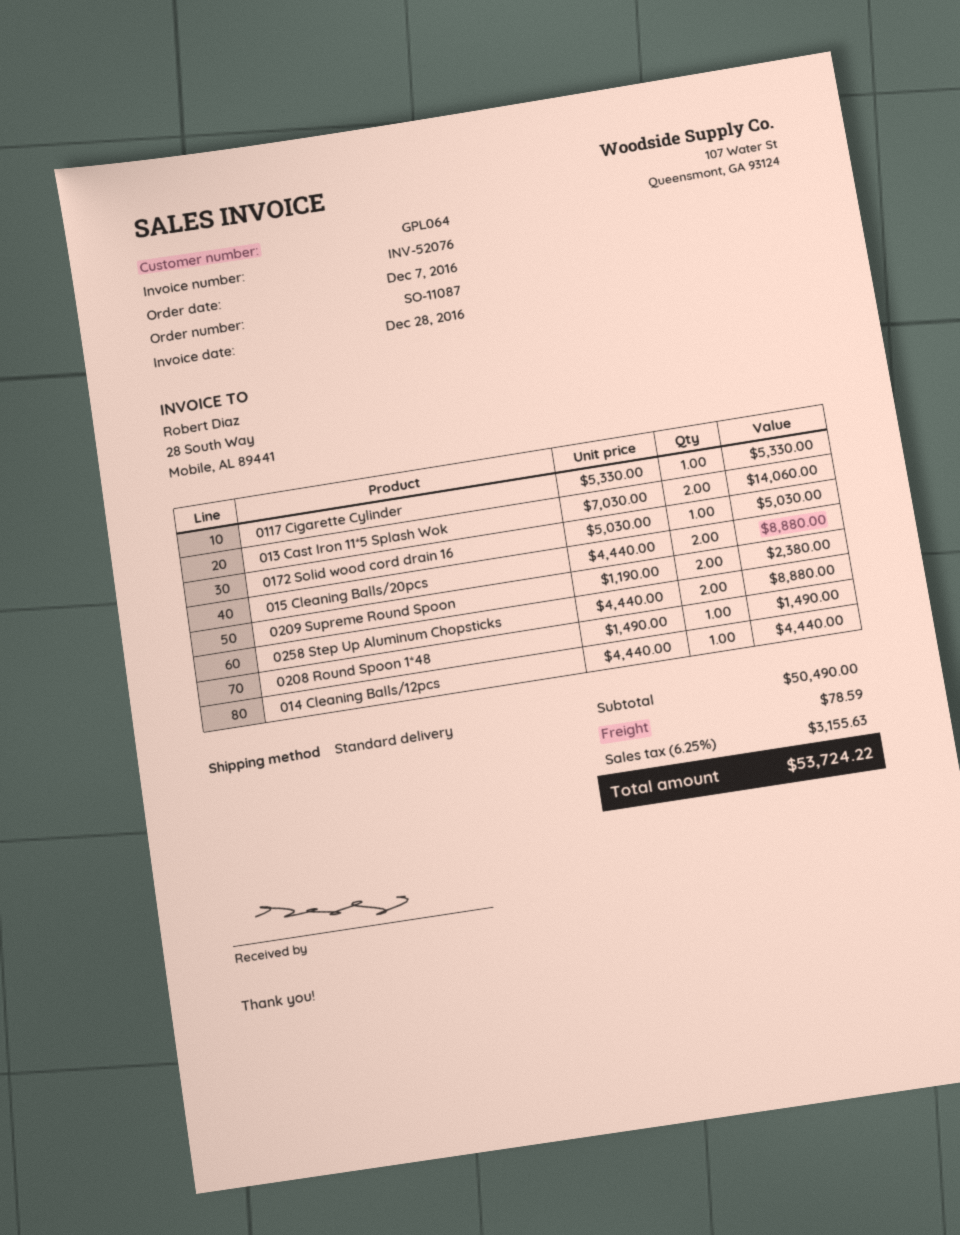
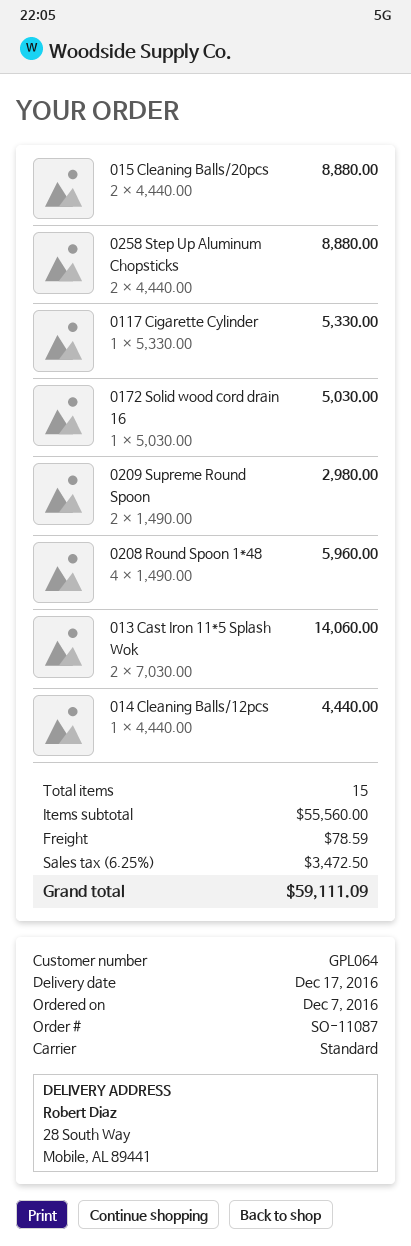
0209 Supreme Round Spoon: 2 x 1190.00 = 2380.00 -> 2 x 1490.00 = 2980.00
0208 Round Spoon 1*48: 1 x 1490.00 = 1490.00 -> 4 x 1490.00 = 5960.00
subtotal: 50490.00 -> 55560.00
tax: 6.25% = 3155.63 -> 6.25% = 3472.50
total: 53724.22 -> 59111.09

